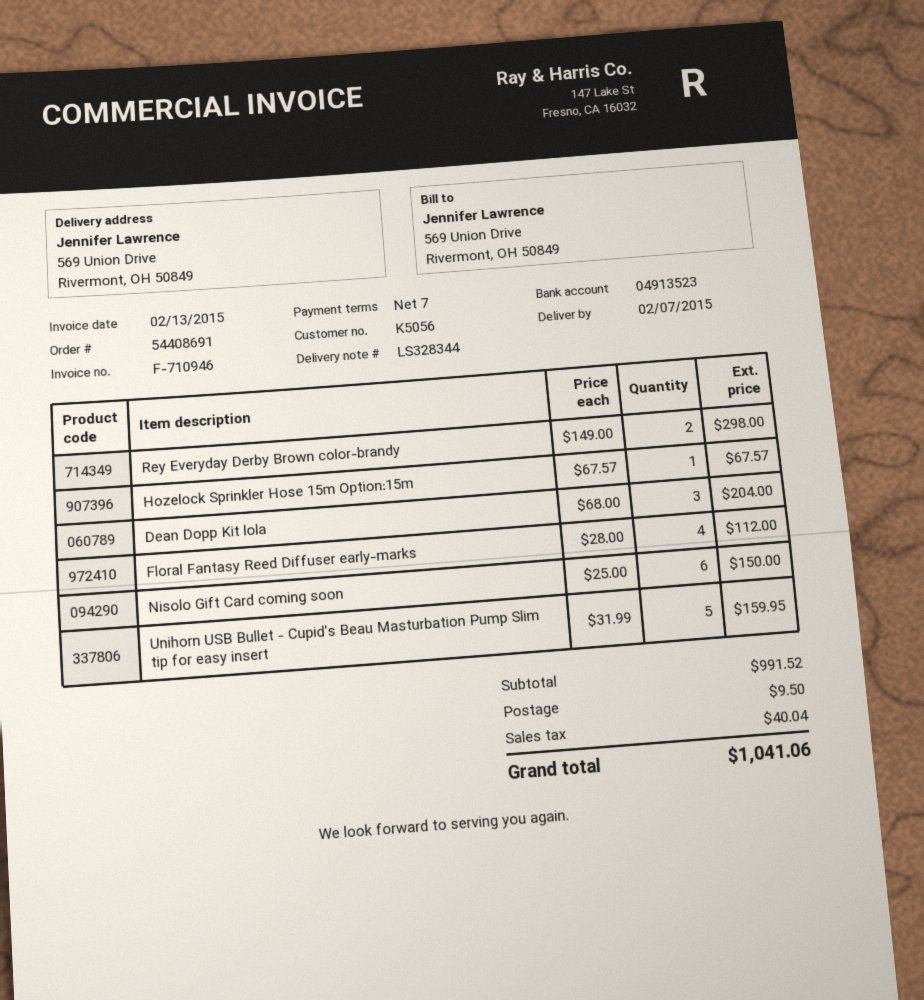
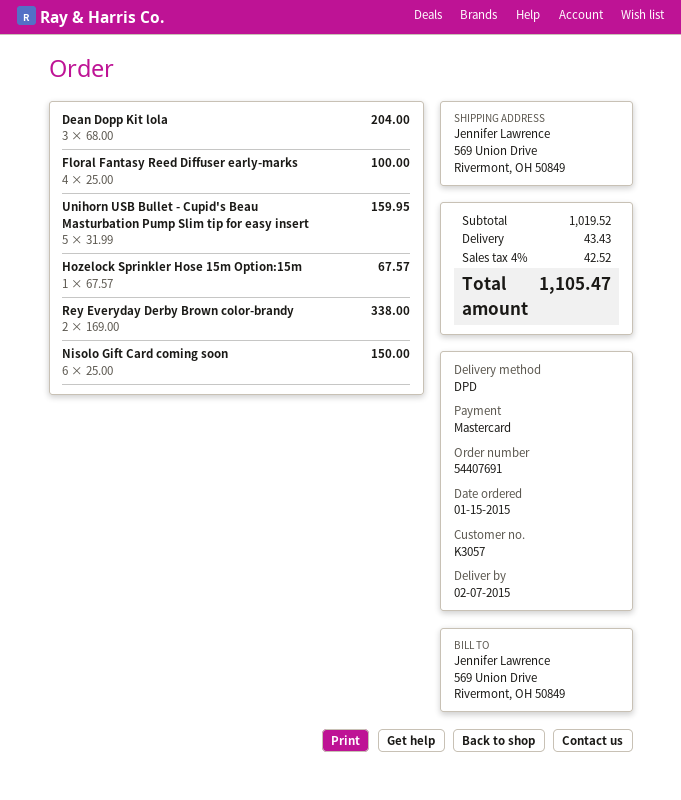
order number: 54408691 -> 54407691
customer number: K5056 -> K3057
Rey Everyday Derby Brown color-brandy: 2 x 149.00 = 298.00 -> 2 x 169.00 = 338.00
Floral Fantasy Reed Diffuser early-marks: 4 x 28.00 = 112.00 -> 4 x 25.00 = 100.00
subtotal: 991.52 -> 1019.52
shipping: 9.50 -> 43.43
tax: 40.04 -> 42.52
total: 1041.06 -> 1105.47

